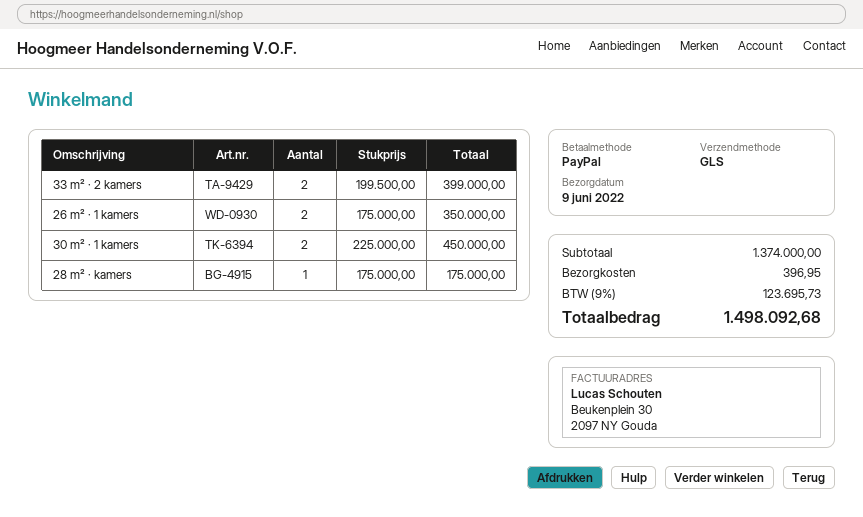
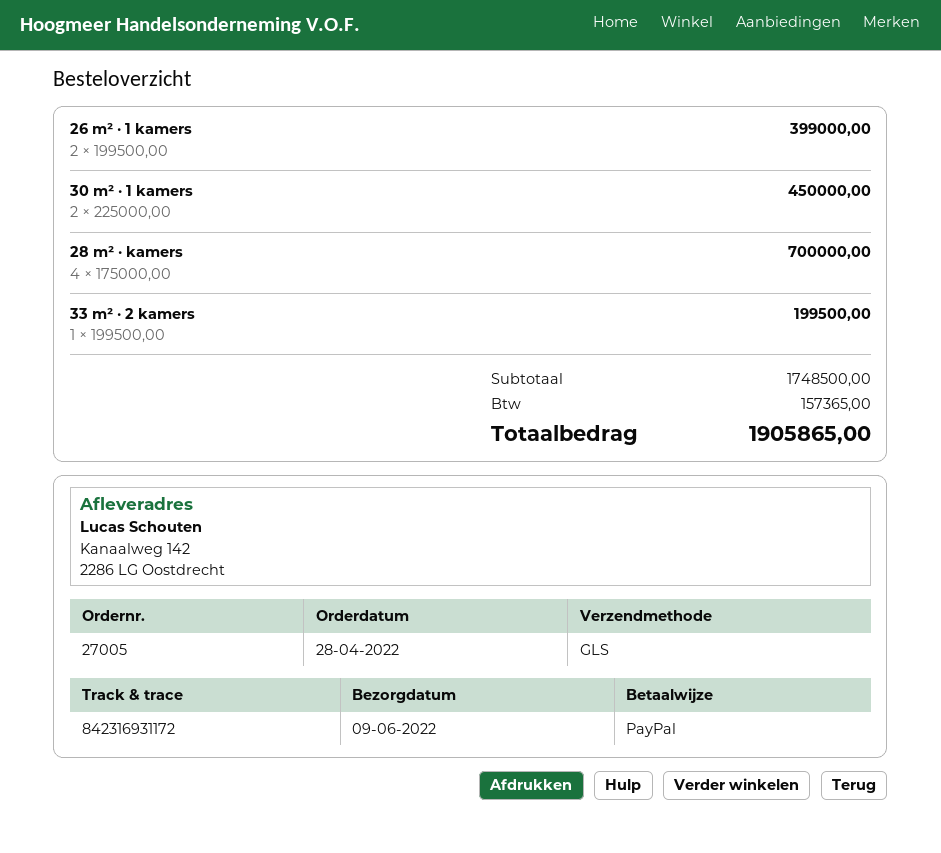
33 m² · 2 kamers: 2 x 199500.00 = 399000.00 -> 1 x 199500.00 = 199500.00
26 m² · 1 kamers: 2 x 175000.00 = 350000.00 -> 2 x 199500.00 = 399000.00
28 m² · kamers: 1 x 175000.00 = 175000.00 -> 4 x 175000.00 = 700000.00
subtotal: 1374000.00 -> 1748500.00
shipping: 396.95 -> none
tax: 123695.73 -> 157365.00
total: 1498092.68 -> 1905865.00

